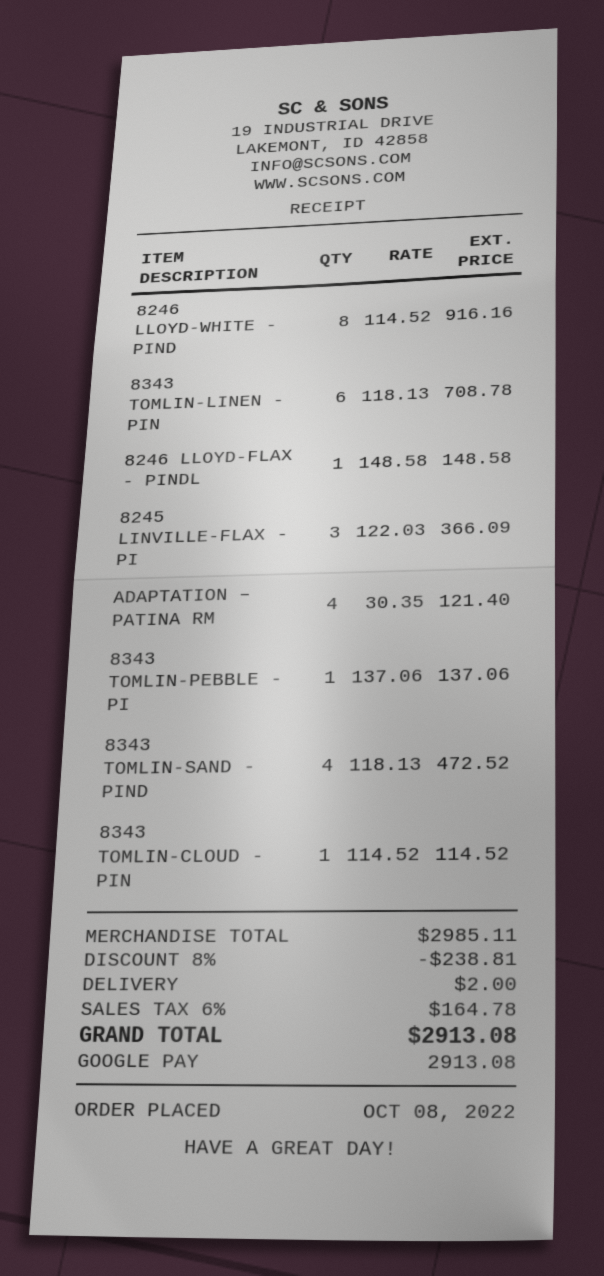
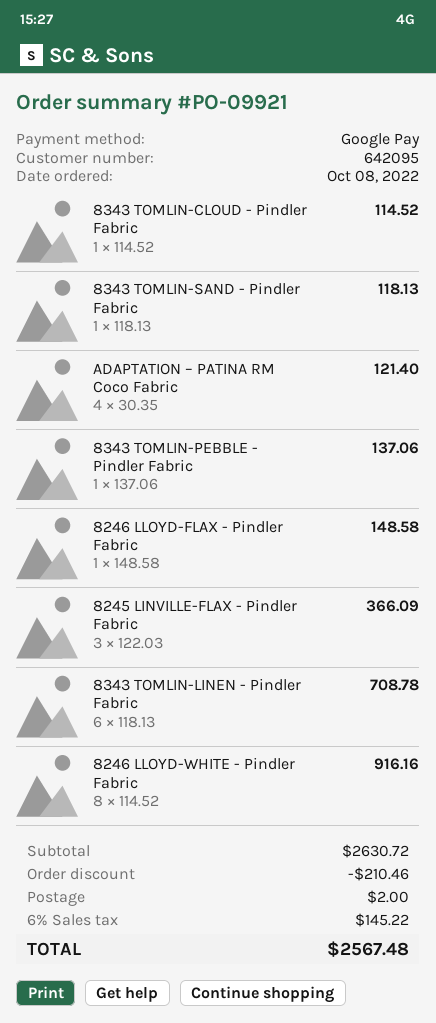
8343 TOMLIN-SAND - PIND: 4 x 118.13 = 472.52 -> 1 x 118.13 = 118.13
subtotal: 2985.11 -> 2630.72
discount: 238.81 -> 210.46
tax: 6% = 164.78 -> 6% = 145.22
total: 2913.08 -> 2567.48

